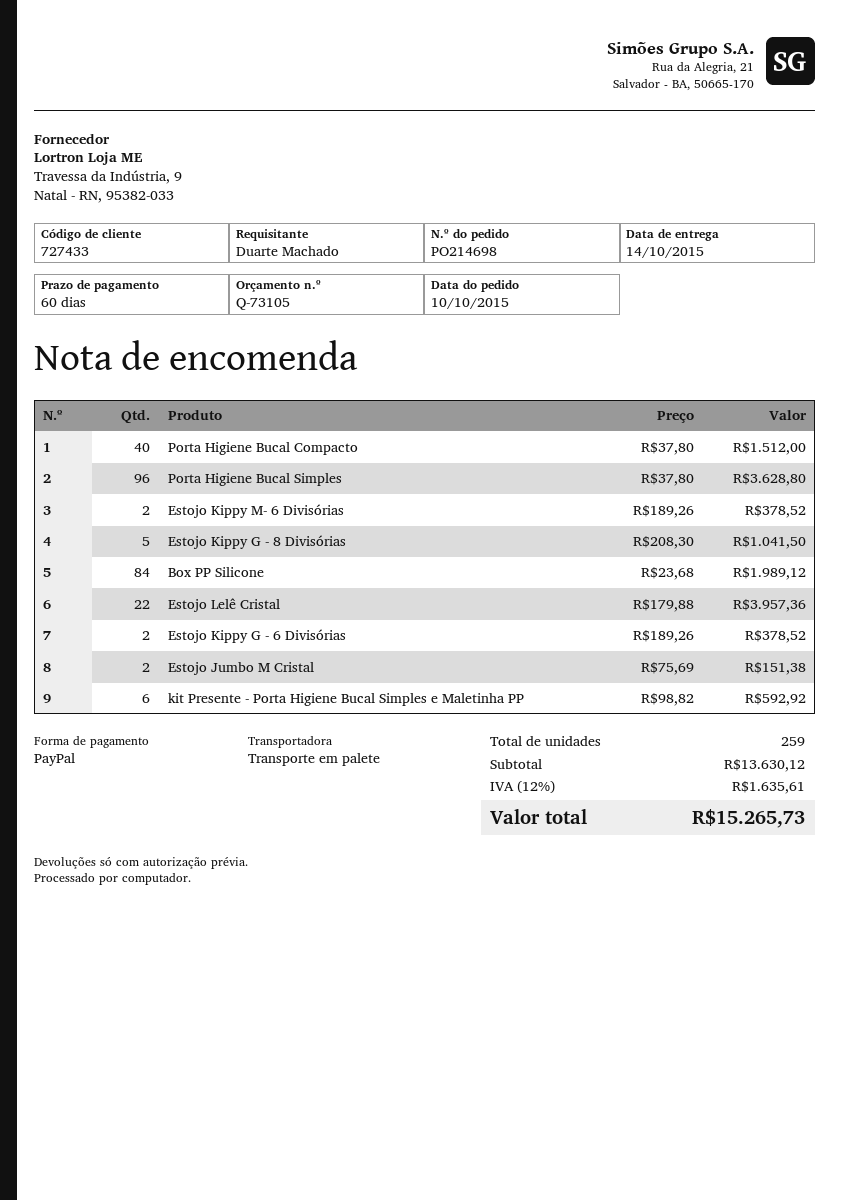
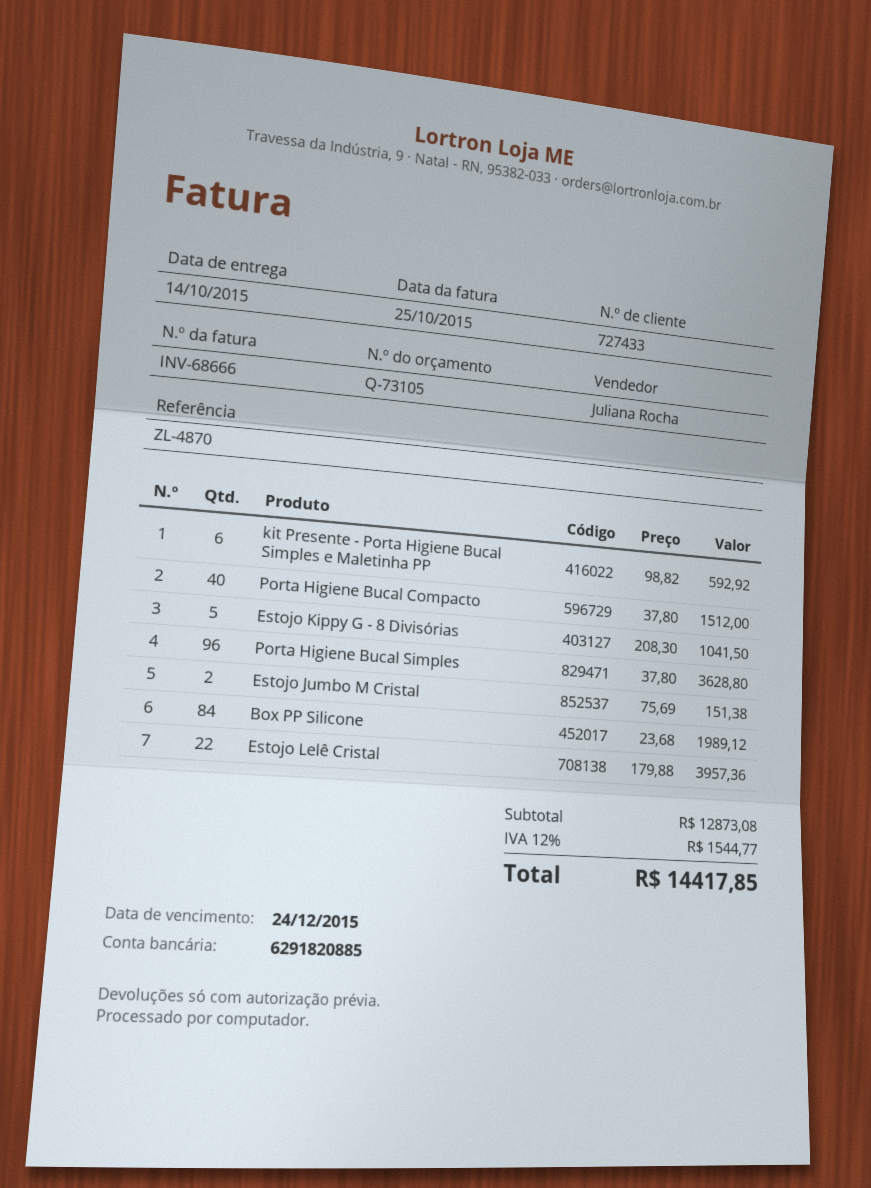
Estojo Kippy M- 6 Divisórias: 2 x 189.26 = 378.52 -> none
Estojo Kippy G - 6 Divisórias: 2 x 189.26 = 378.52 -> none
subtotal: 13630.12 -> 12873.08
tax: 12% = 1635.61 -> 12% = 1544.77
total: 15265.73 -> 14417.85

